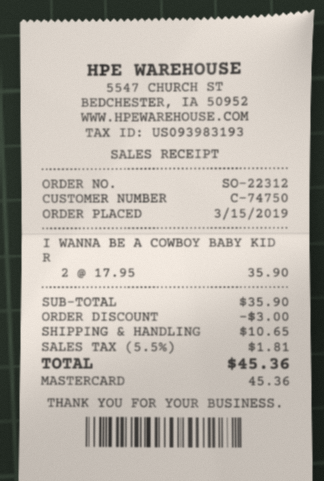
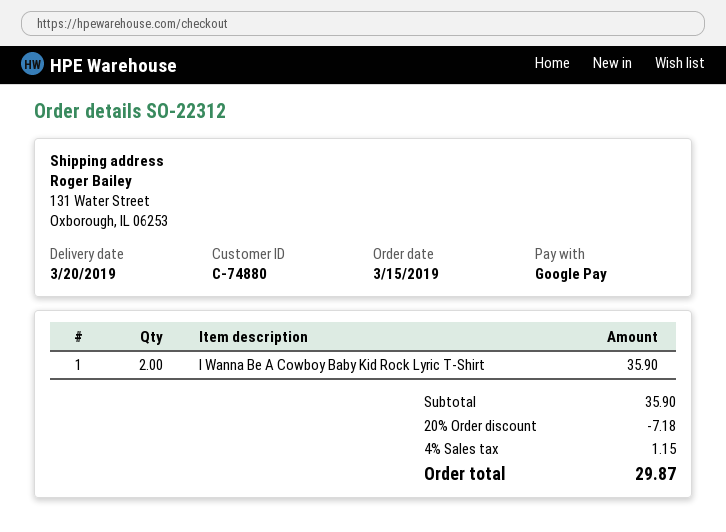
customer number: C-74750 -> C-74880
payment method: Mastercard -> Google Pay
discount: 3.00 -> 7.18
shipping: 10.65 -> none
tax: 5.5% = 1.81 -> 4% = 1.15
total: 45.36 -> 29.87

